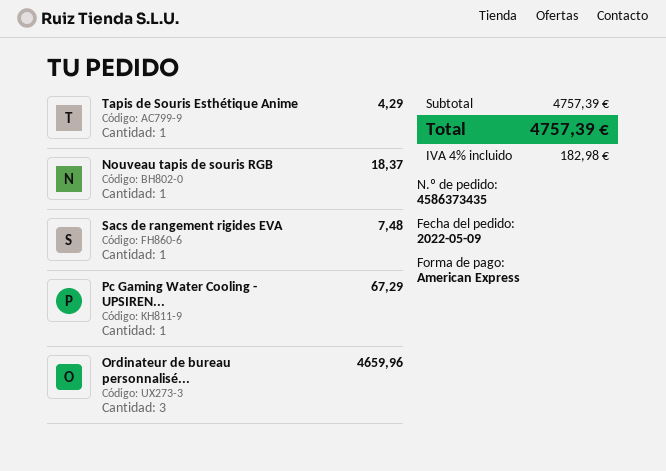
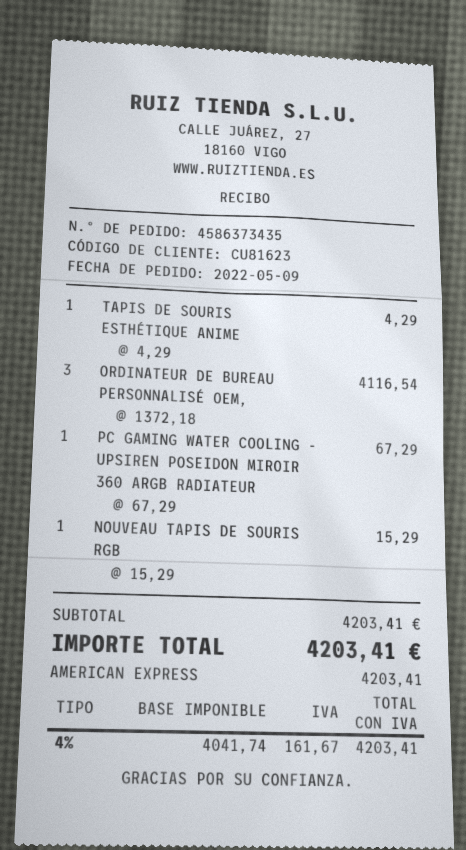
Nouveau tapis de souris RGB: 1 for 18.37 -> 1 for 15.29
Sacs de rangement rigides EVA: 1 for 7.48 -> none
Ordinateur de bureau personnalisé...: 3 for 4659.96 -> 3 for 4116.54
subtotal: 4757.39 -> 4203.41
tax: 4% = 182.98 -> 4% = 161.67
total: 4757.39 -> 4203.41

